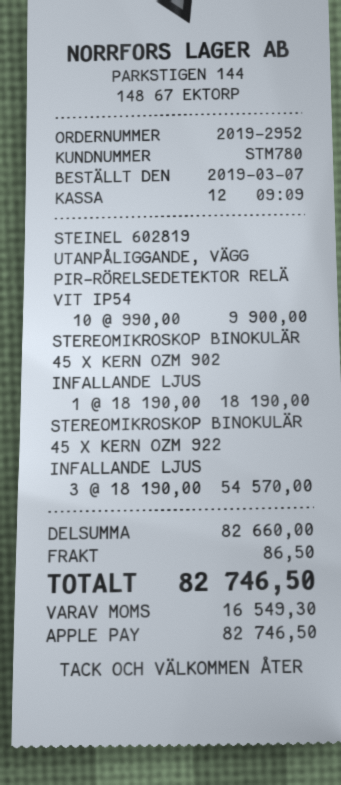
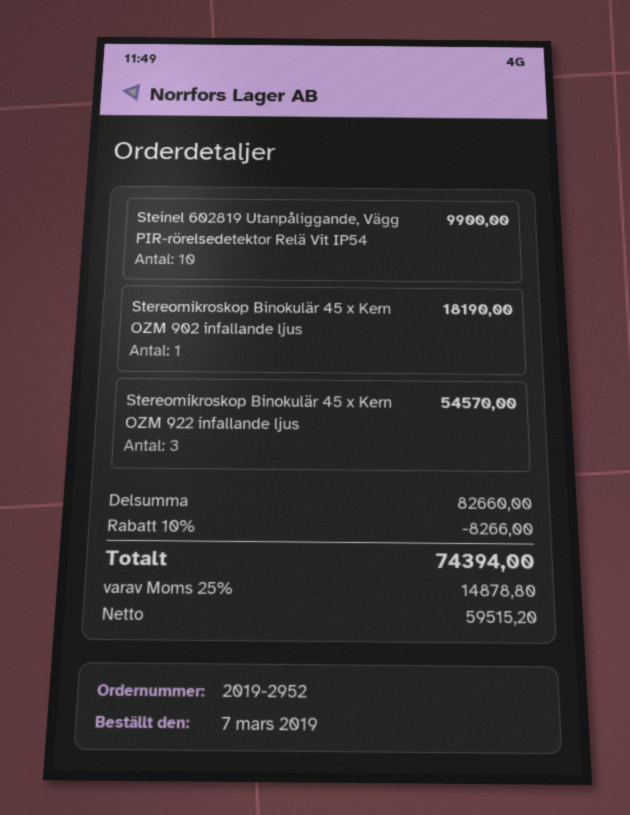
discount: none -> 10% = 8266.00
shipping: 86.50 -> none
tax: 16549.30 -> 14878.80
total: 82746.50 -> 74394.00

